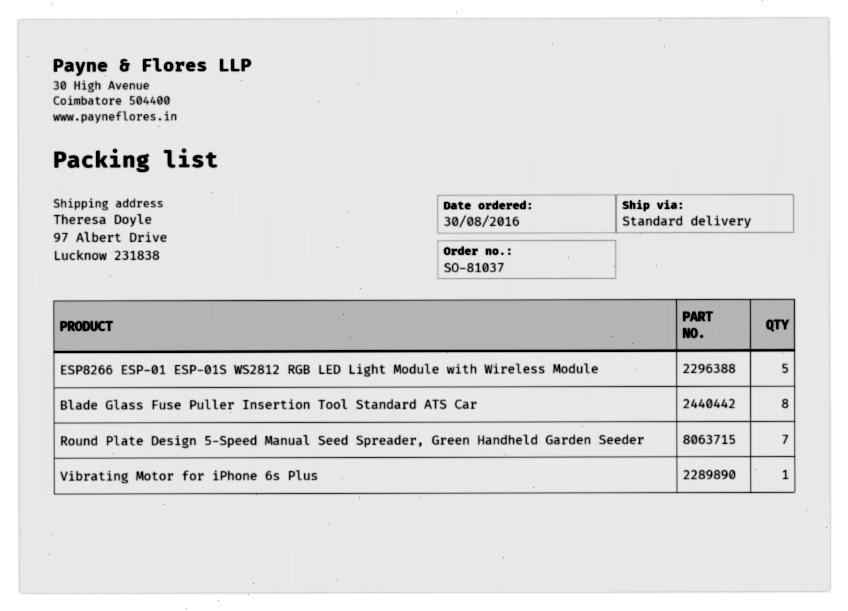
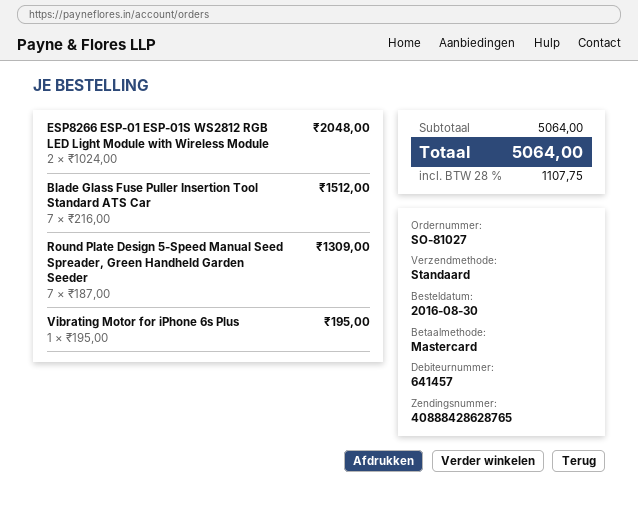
order number: SO-81037 -> SO-81027
ESP8266 ESP-01 ESP-01S WS2812 RGB LED Light Module with Wireless Module: 5 -> 2
Blade Glass Fuse Puller Insertion Tool Standard ATS Car: 8 -> 7

